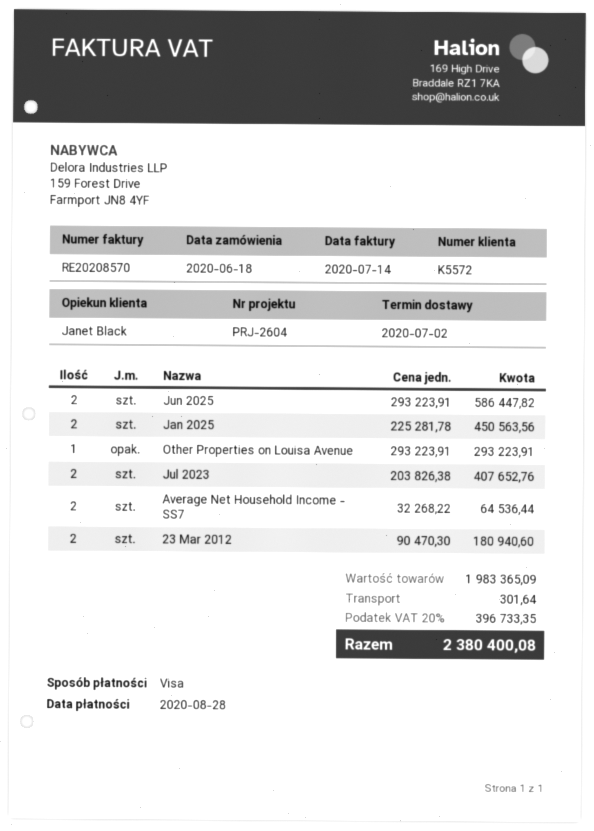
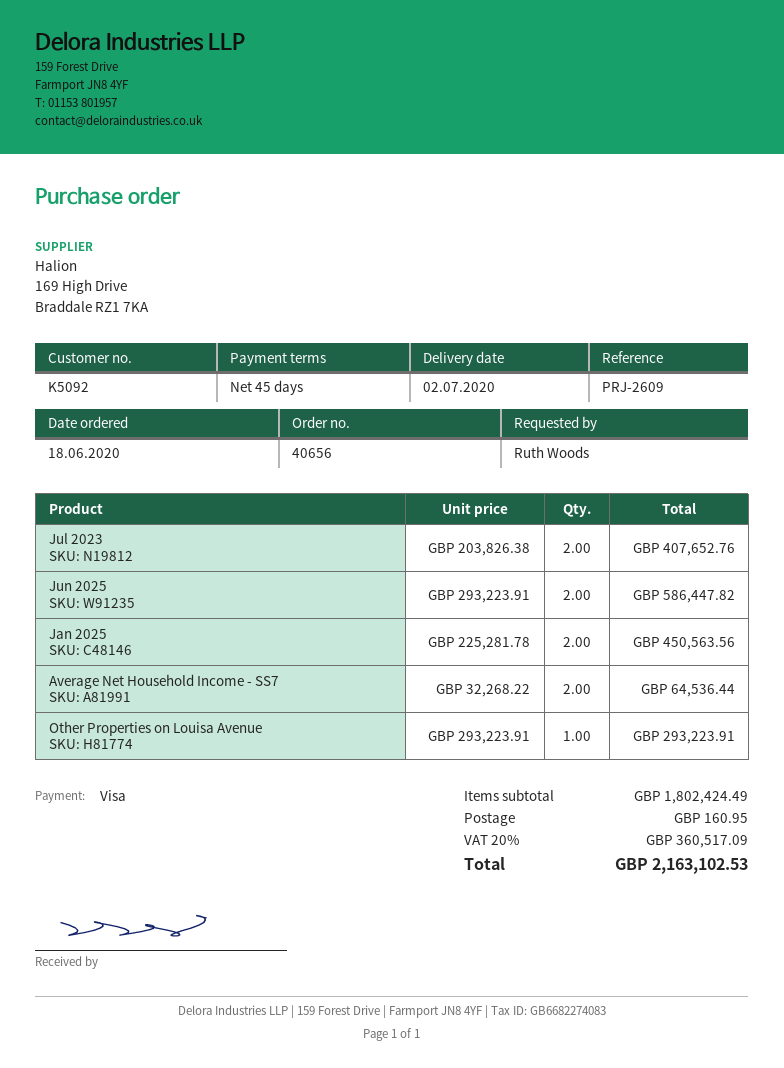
customer number: K5572 -> K5092
reference: PRJ-2604 -> PRJ-2609
23 Mar 2012: 2 x 90470.30 = 180940.60 -> none
subtotal: 1983365.09 -> 1802424.49
shipping: 301.64 -> 160.95
tax: 20% = 396733.35 -> 20% = 360517.09
total: 2380400.08 -> 2163102.53

